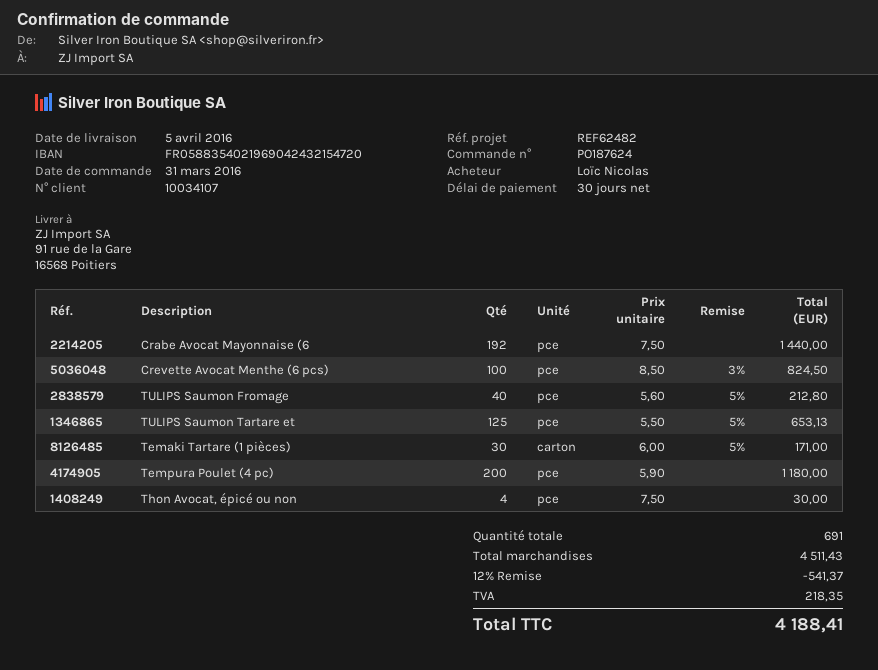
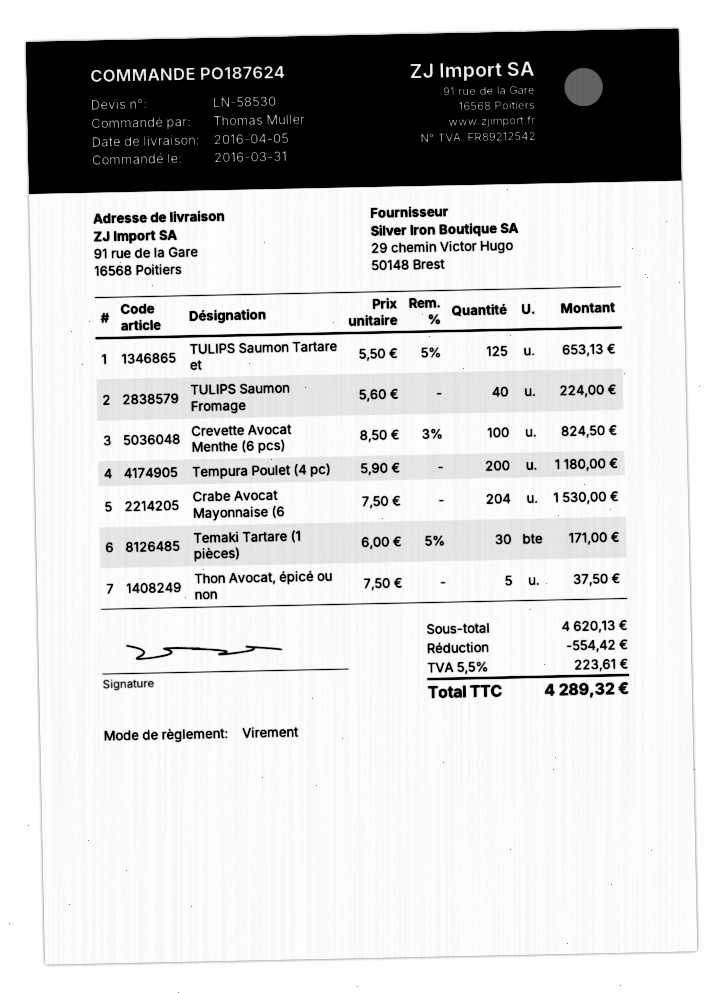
ordered by: Loïc Nicolas -> Thomas Muller
Crabe Avocat Mayonnaise (6: 192 x 7.50 = 1440.00 -> 204 x 7.50 = 1530.00
TULIPS Saumon Fromage: 40 x 5.60 - 5% = 212.80 -> 40 x 5.60 = 224.00
Thon Avocat, épicé ou non: 4 x 7.50 = 30.00 -> 5 x 7.50 = 37.50
subtotal: 4511.43 -> 4620.13
discount: 541.37 -> 554.42
tax: 218.35 -> 223.61
total: 4188.41 -> 4289.32

